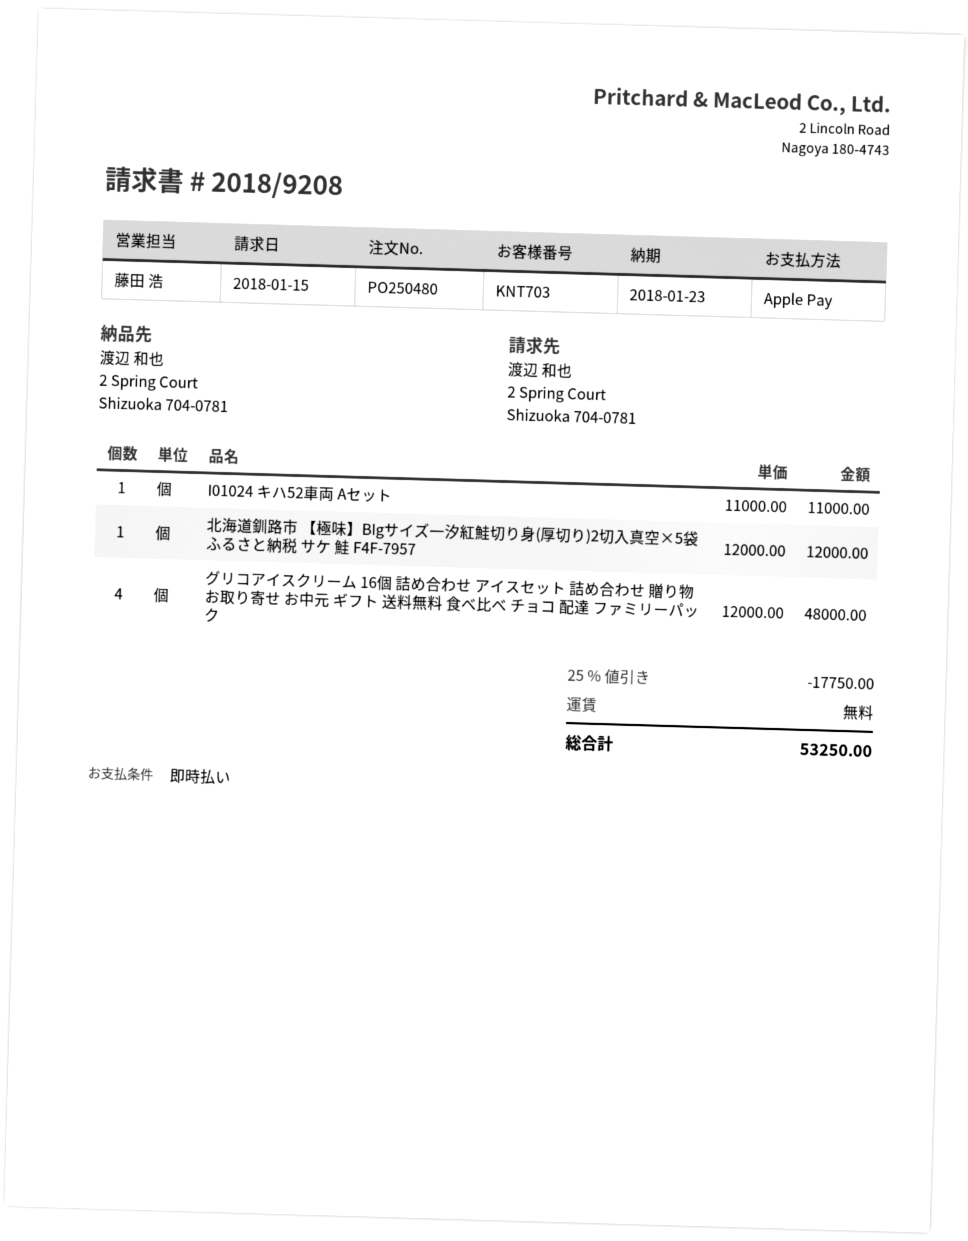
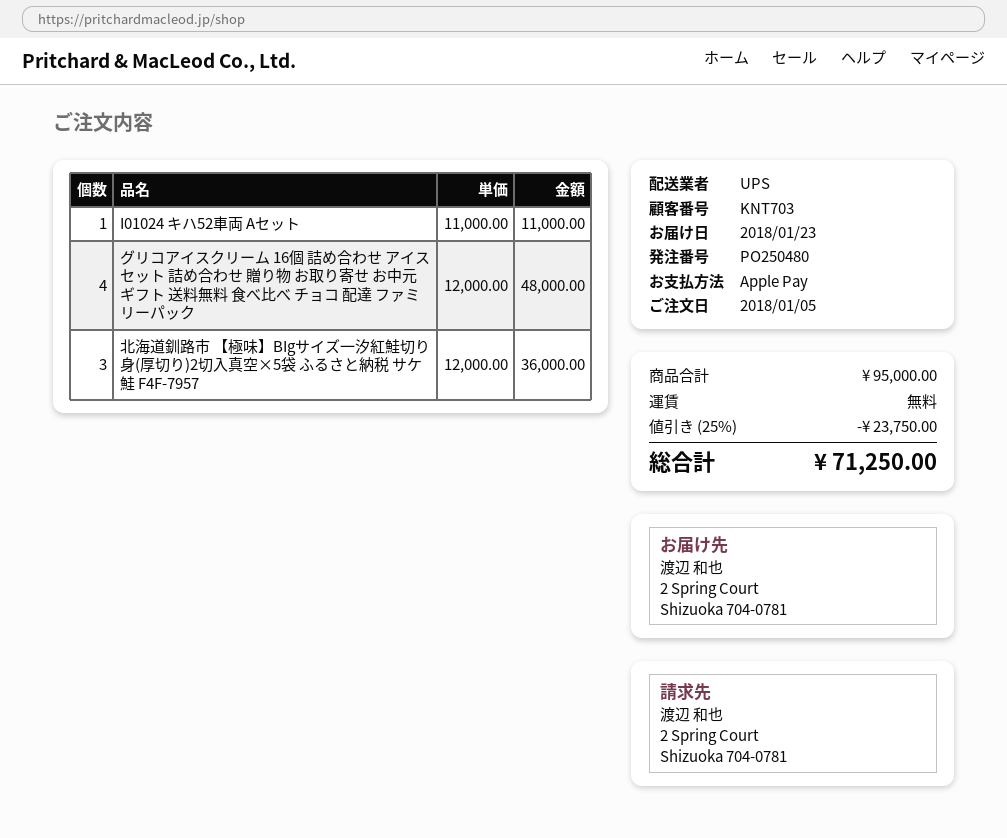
北海道釧路市 【極味】BIgサイズ一汐紅鮭切り身(厚切り)2切入真空×5袋 ふるさと納税 サケ 鮭 F4F-7957: 1 x 12000.00 = 12000.00 -> 3 x 12000.00 = 36000.00
discount: 25% = 17750.00 -> 25% = 23750.00
total: 53250.00 -> 71250.00

